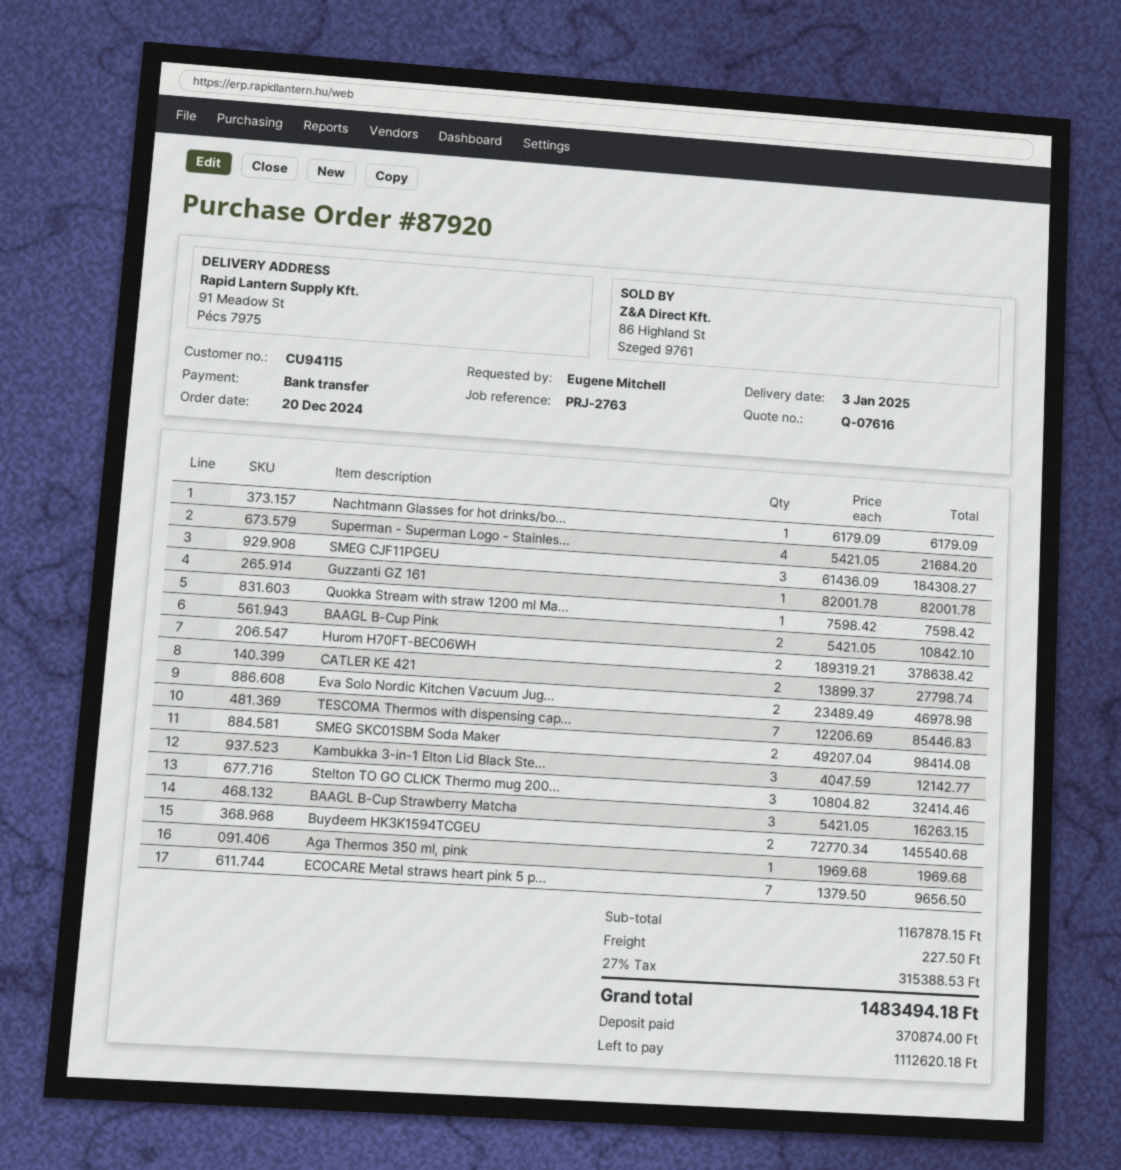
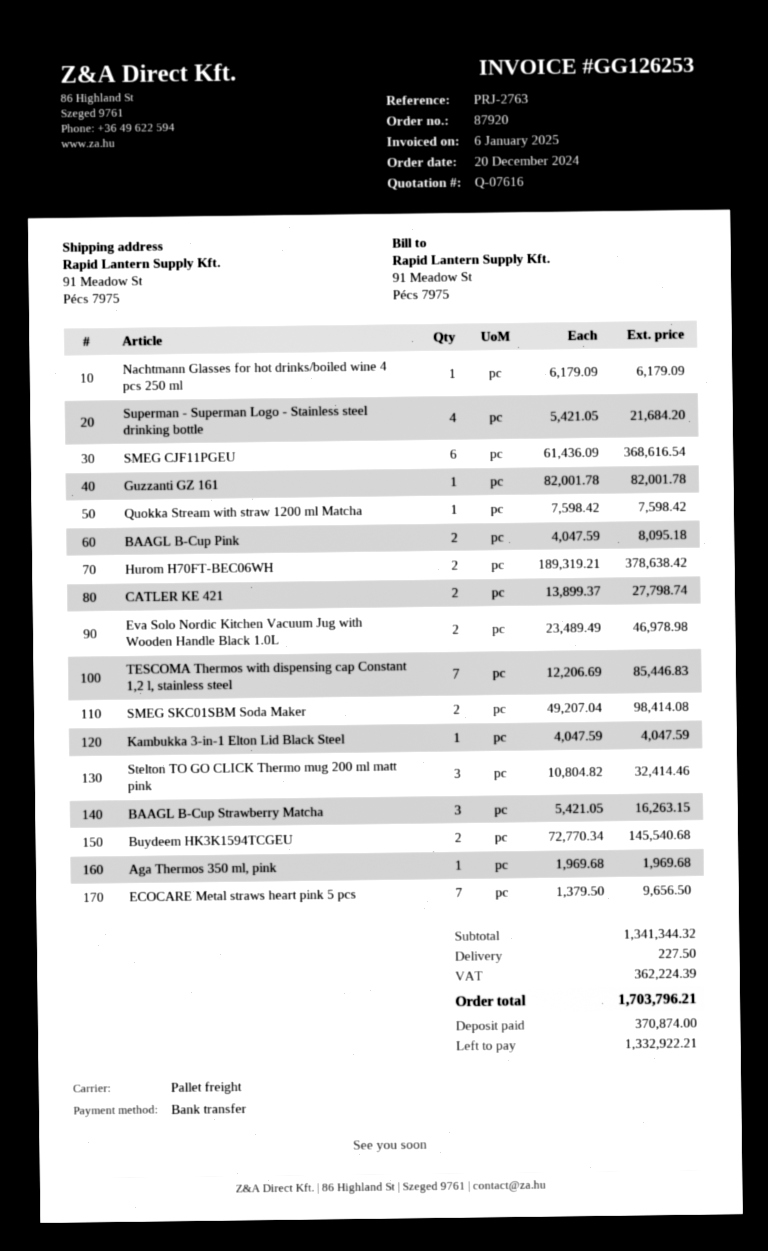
SMEG CJF11PGEU: 3 x 61436.09 = 184308.27 -> 6 x 61436.09 = 368616.54
BAAGL B-Cup Pink: 2 x 5421.05 = 10842.10 -> 2 x 4047.59 = 8095.18
Kambukka 3-in-1 Elton Lid Black Ste...: 3 x 4047.59 = 12142.77 -> 1 x 4047.59 = 4047.59
subtotal: 1167878.15 -> 1341344.32
tax: 315388.53 -> 362224.39
total: 1483494.18 -> 1703796.21
balance: 1112620.18 -> 1332922.21

